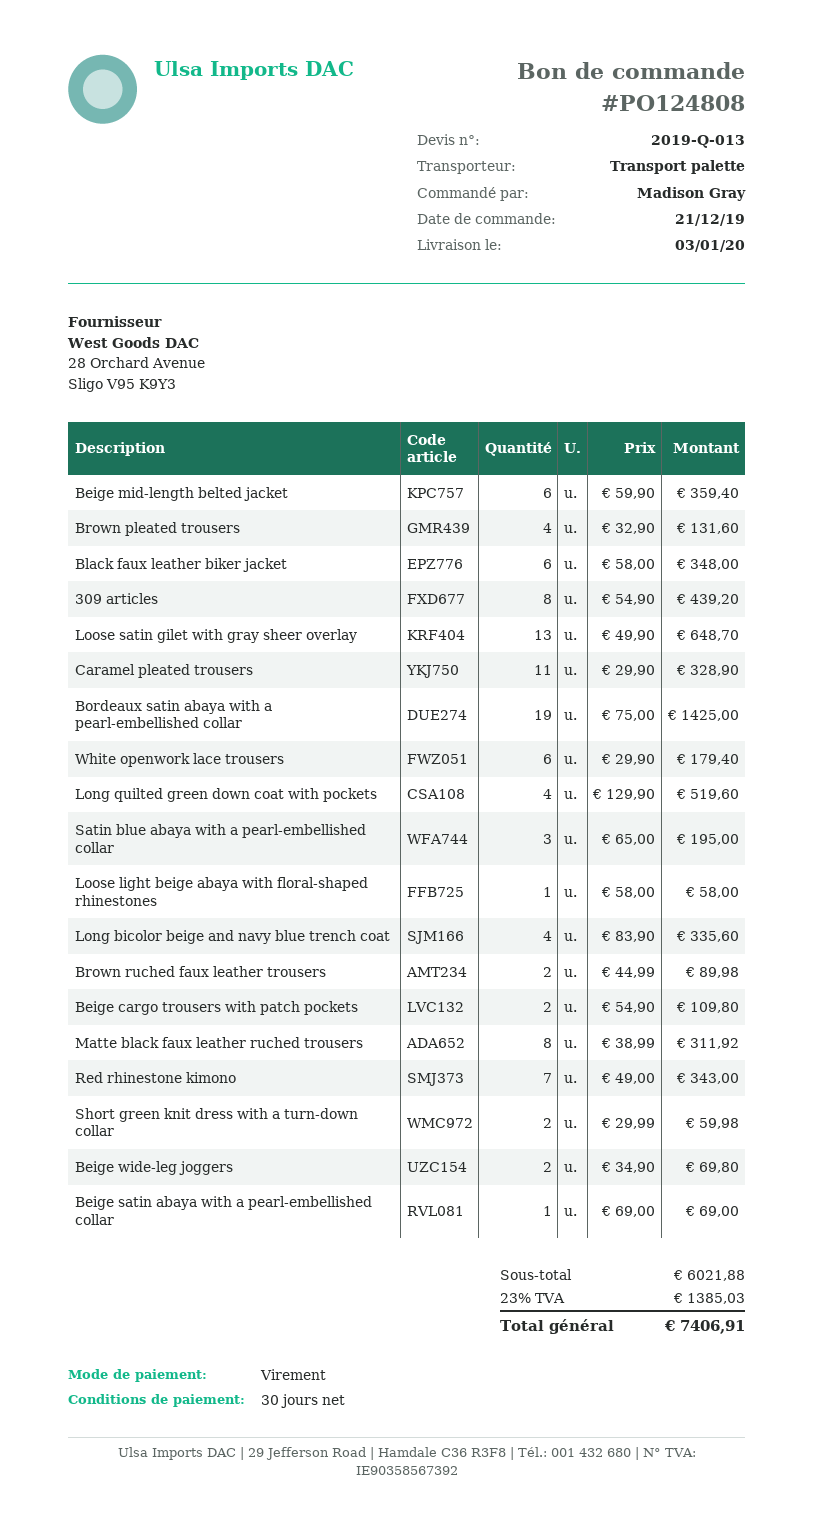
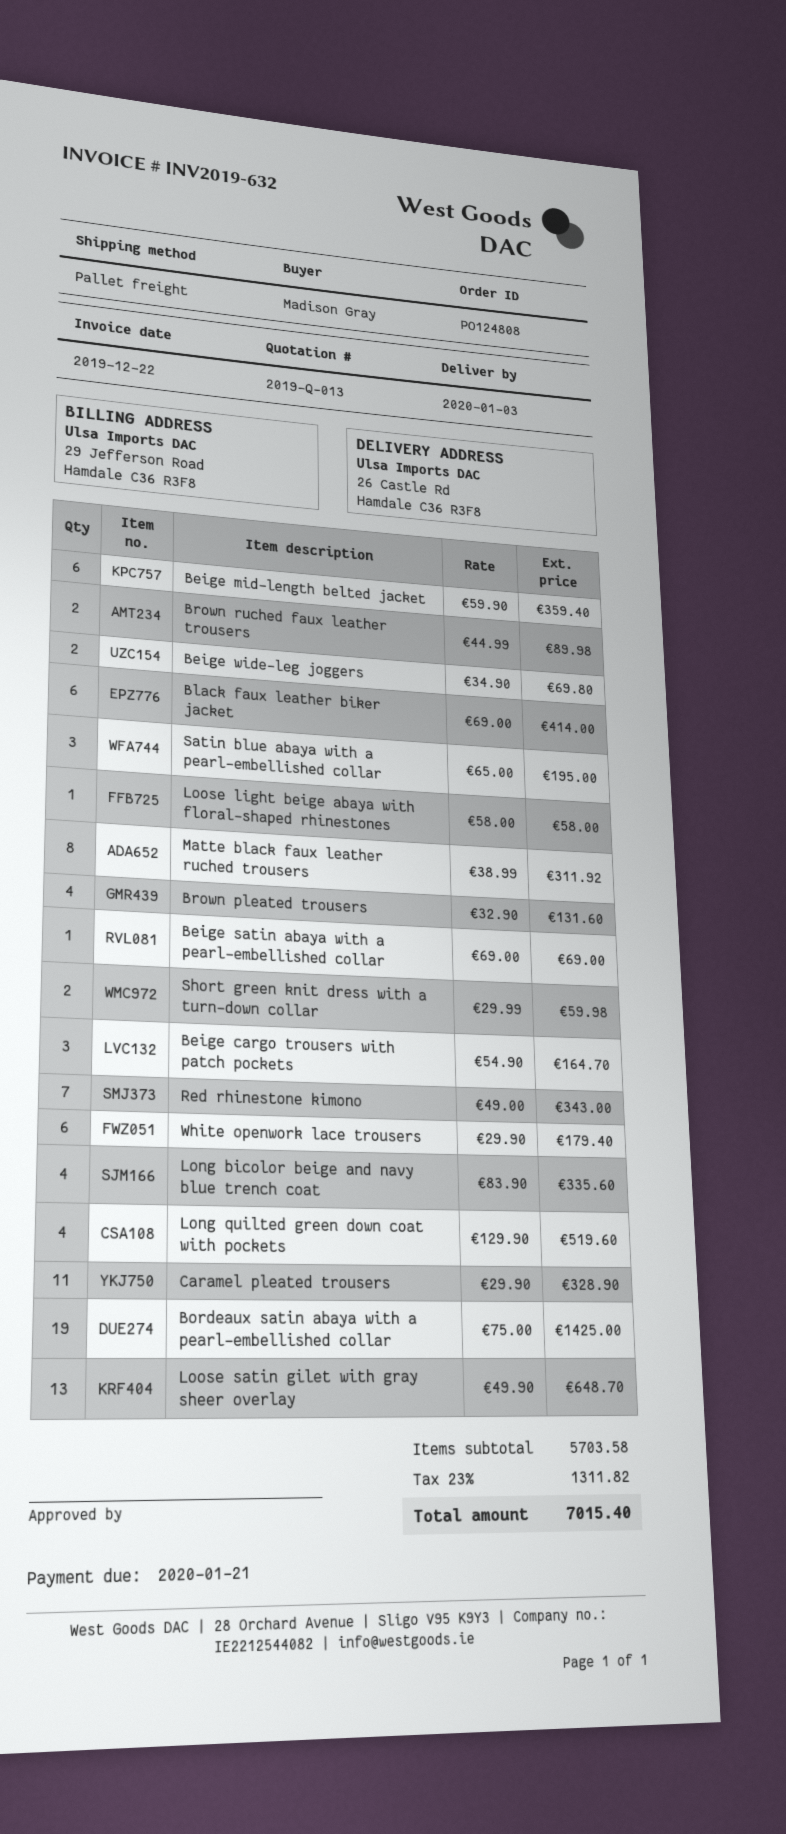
Black faux leather biker jacket: 6 x 58.00 = 348.00 -> 6 x 69.00 = 414.00
309 articles: 8 x 54.90 = 439.20 -> none
Beige cargo trousers with patch pockets: 2 x 54.90 = 109.80 -> 3 x 54.90 = 164.70
subtotal: 6021.88 -> 5703.58
tax: 23% = 1385.03 -> 23% = 1311.82
total: 7406.91 -> 7015.40

